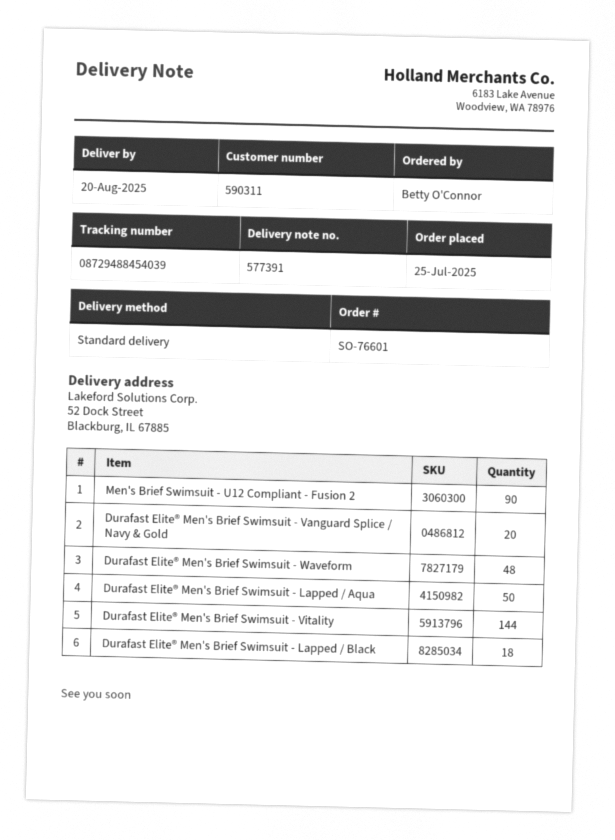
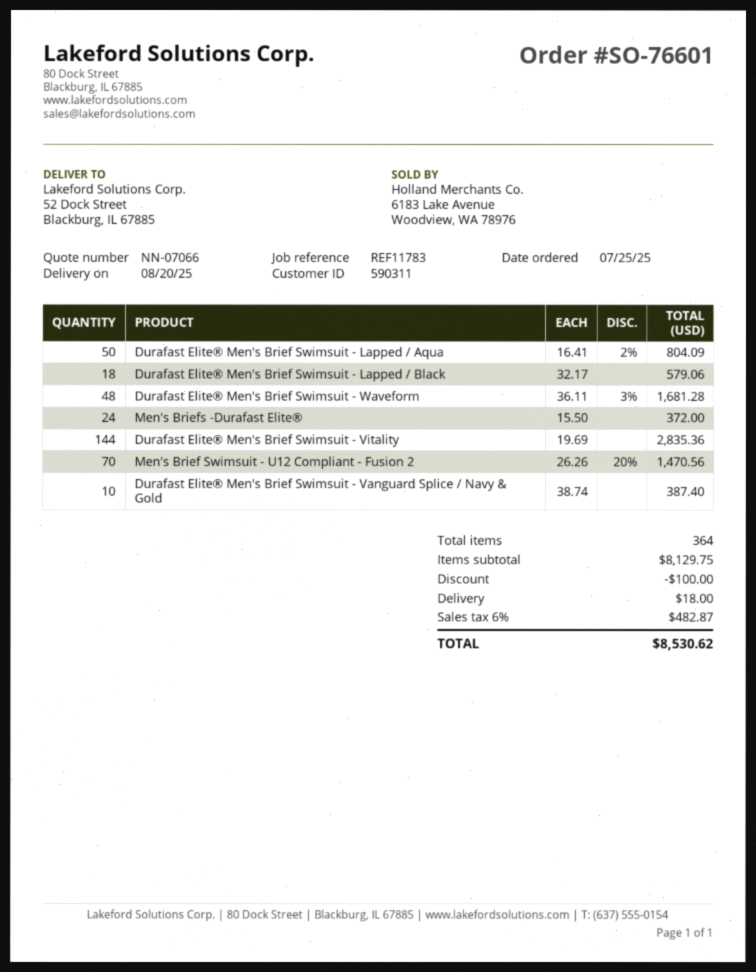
Men's Brief Swimsuit - U12 Compliant - Fusion 2: 90 -> 70
Durafast Elite® Men's Brief Swimsuit - Vanguard Splice / Navy & Gold: 20 -> 10
Men's Briefs -Durafast Elite®: none -> 24

